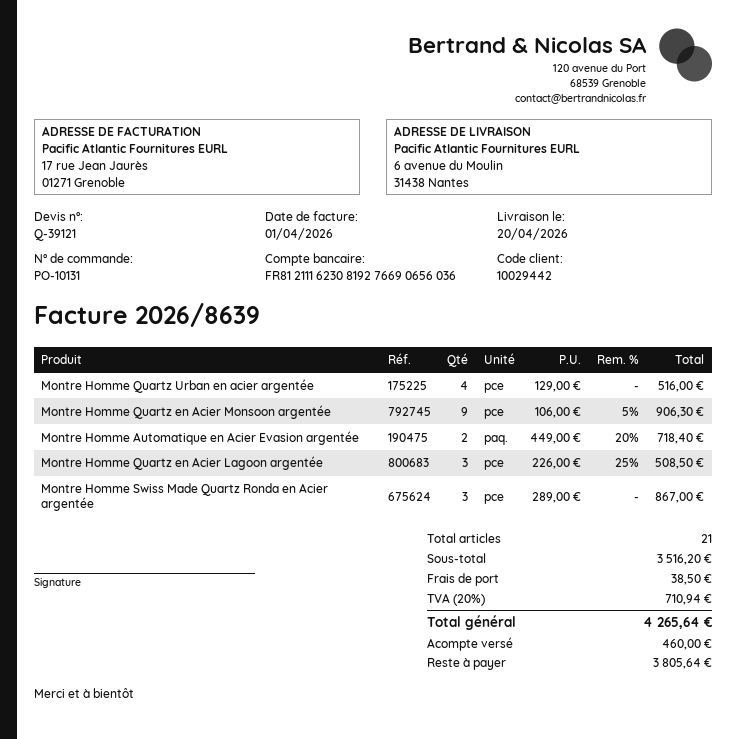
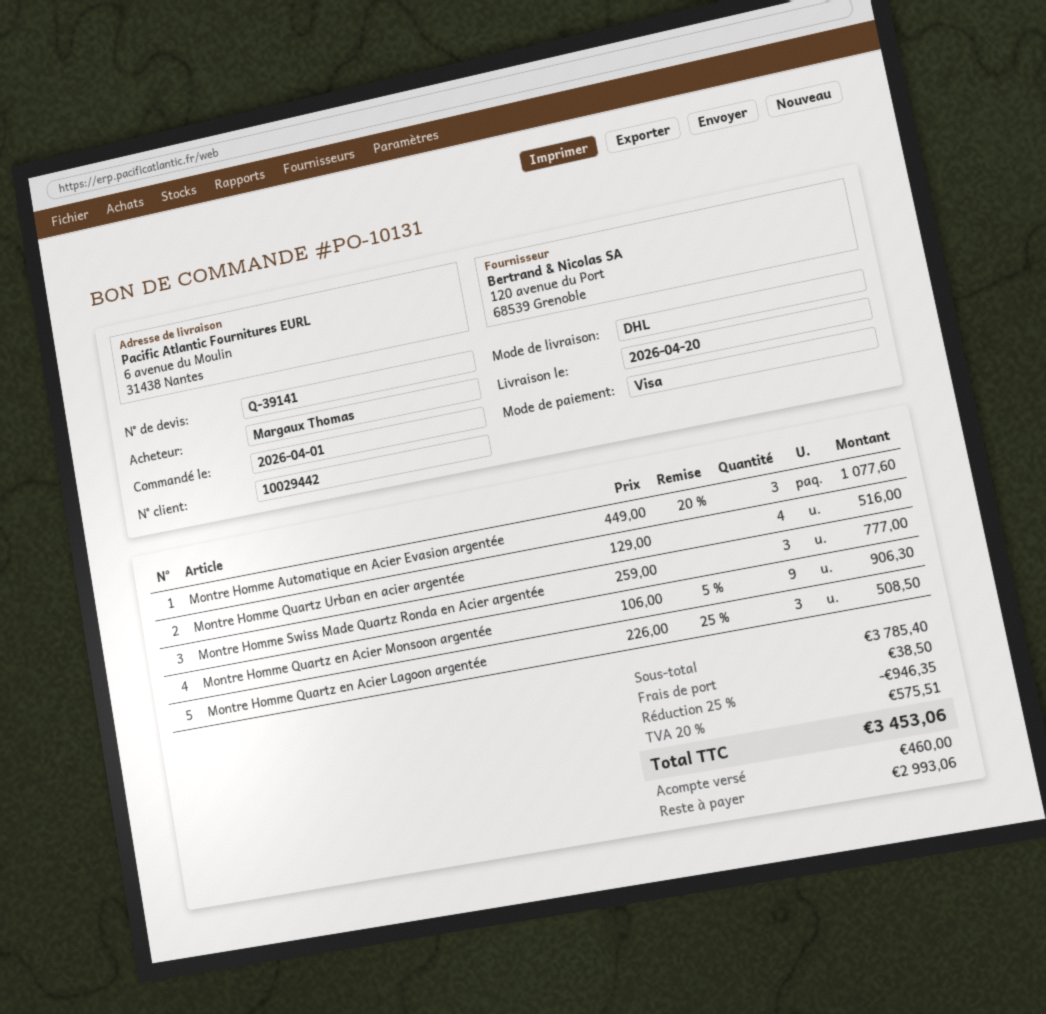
quote number: Q-39121 -> Q-39141
Montre Homme Automatique en Acier Evasion argentée: 2 x 449.00 - 20% = 718.40 -> 3 x 449.00 - 20% = 1077.60
Montre Homme Swiss Made Quartz Ronda en Acier argentée: 3 x 289.00 = 867.00 -> 3 x 259.00 = 777.00
subtotal: 3516.20 -> 3785.40
discount: none -> 25% = 946.35
tax: 20% = 710.94 -> 20% = 575.51
total: 4265.64 -> 3453.06
balance: 3805.64 -> 2993.06

